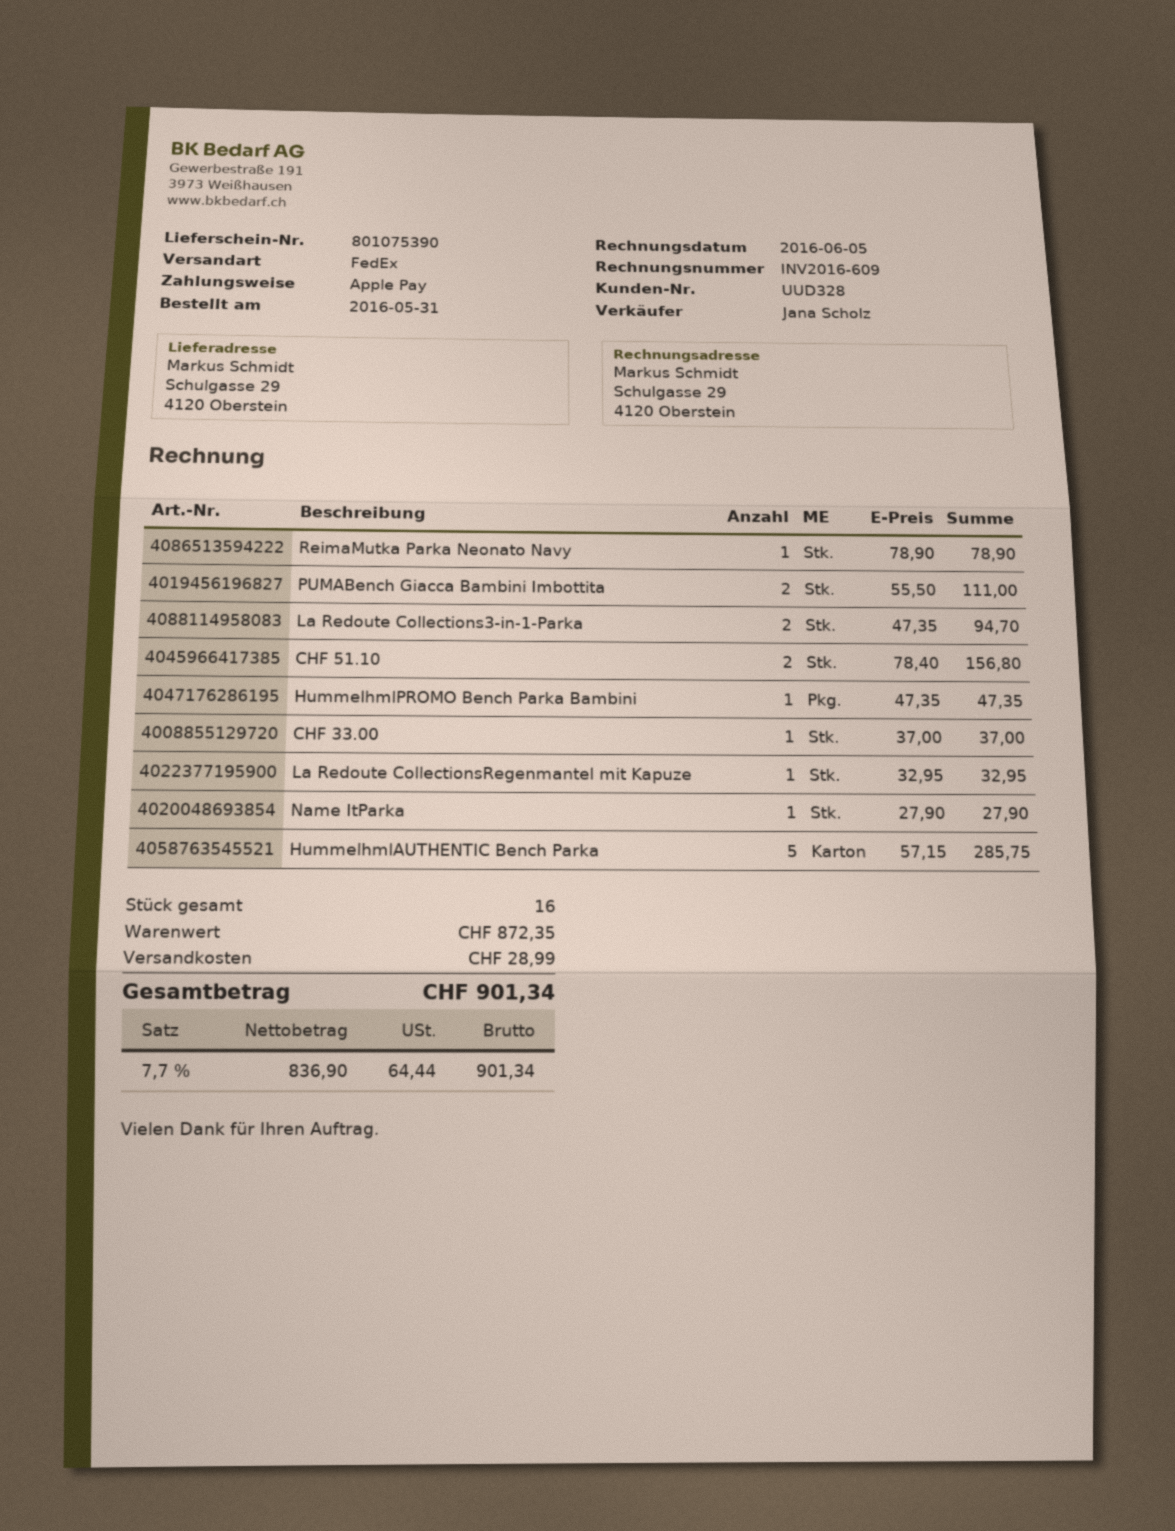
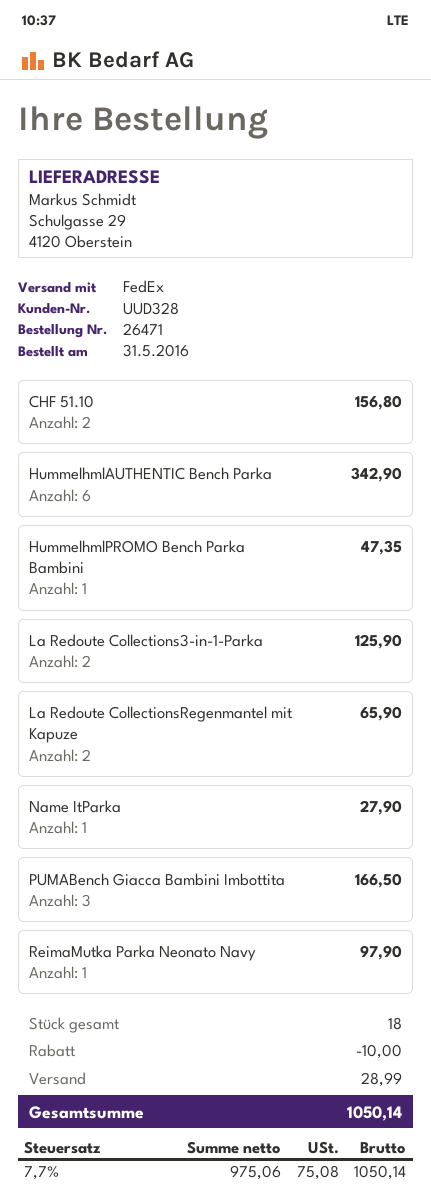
ReimaMutka Parka Neonato Navy: 1 for 78.90 -> 1 for 97.90
PUMABench Giacca Bambini Imbottita: 2 for 111.00 -> 3 for 166.50
La Redoute Collections3-in-1-Parka: 2 for 94.70 -> 2 for 125.90
CHF 33.00: 1 for 37.00 -> none
La Redoute CollectionsRegenmantel mit Kapuze: 1 for 32.95 -> 2 for 65.90
HummelhmlAUTHENTIC Bench Parka: 5 for 285.75 -> 6 for 342.90
total quantity: 16 -> 18
discount: none -> 10.00
net: 836.90 -> 975.06
tax: 7.7% = 64.44 -> 7.7% = 75.08
total: 901.34 -> 1050.14

